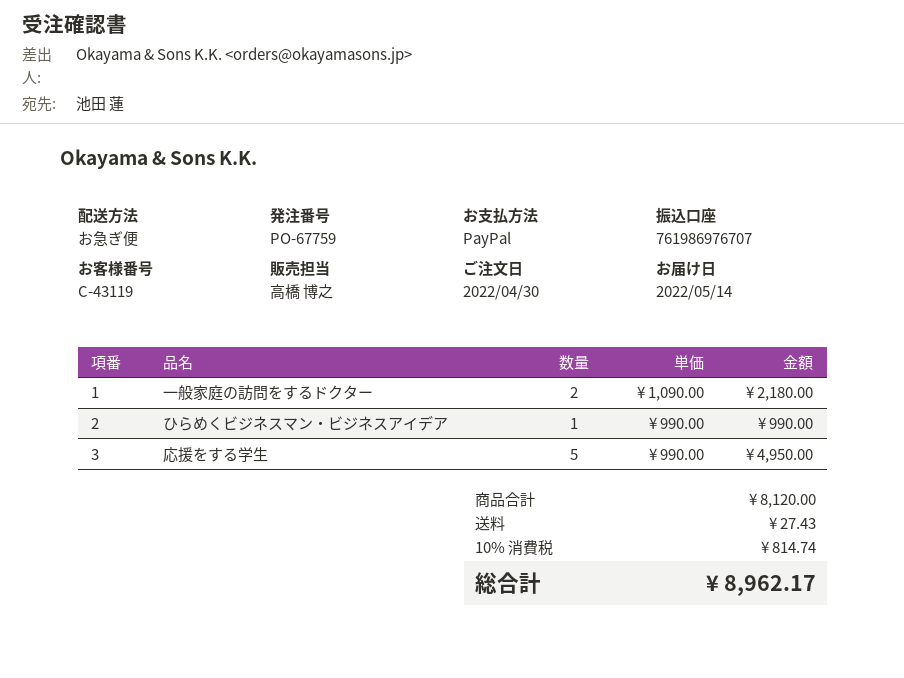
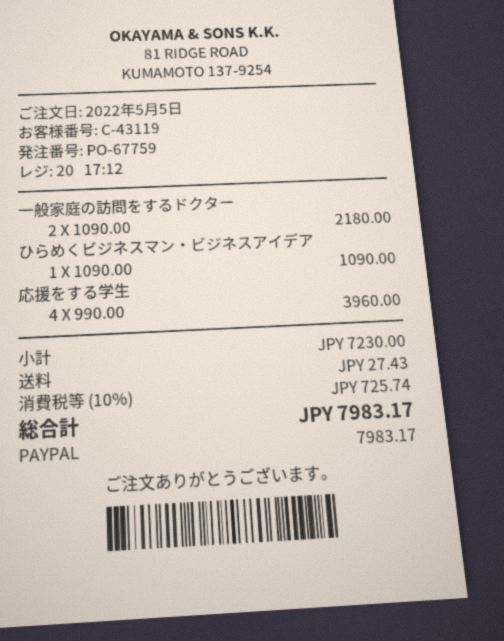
order date: 2022-04-30 -> 2022-05-05
ひらめくビジネスマン・ビジネスアイデア: 1 x 990.00 = 990.00 -> 1 x 1090.00 = 1090.00
応援をする学生: 5 x 990.00 = 4950.00 -> 4 x 990.00 = 3960.00
subtotal: 8120.00 -> 7230.00
tax: 10% = 814.74 -> 10% = 725.74
total: 8962.17 -> 7983.17

